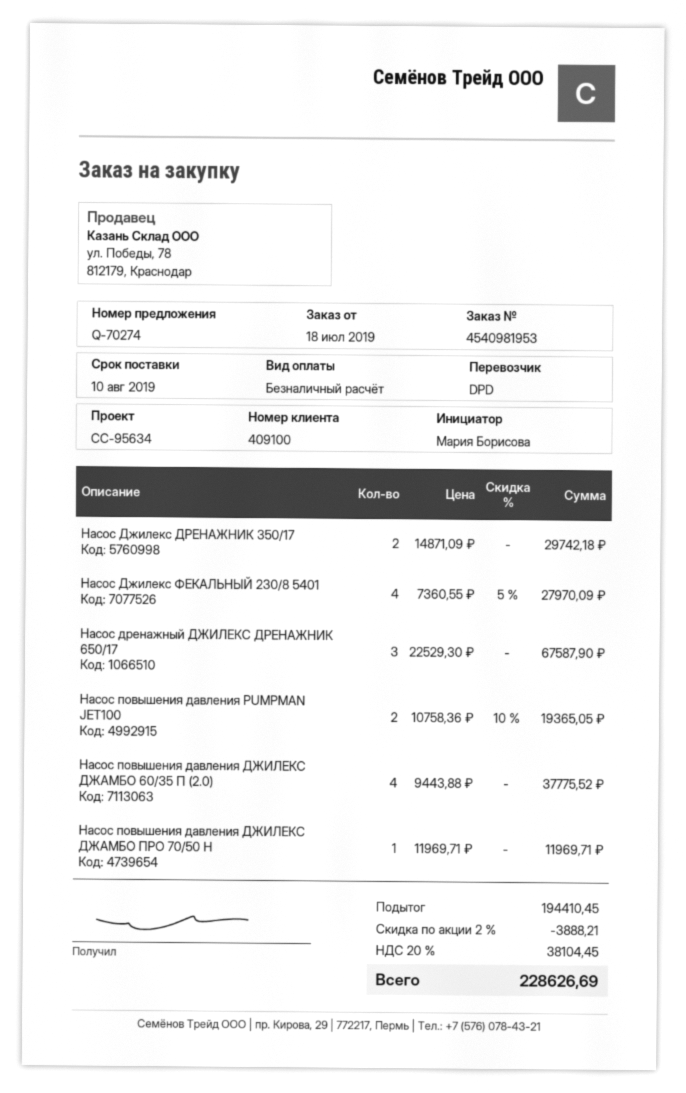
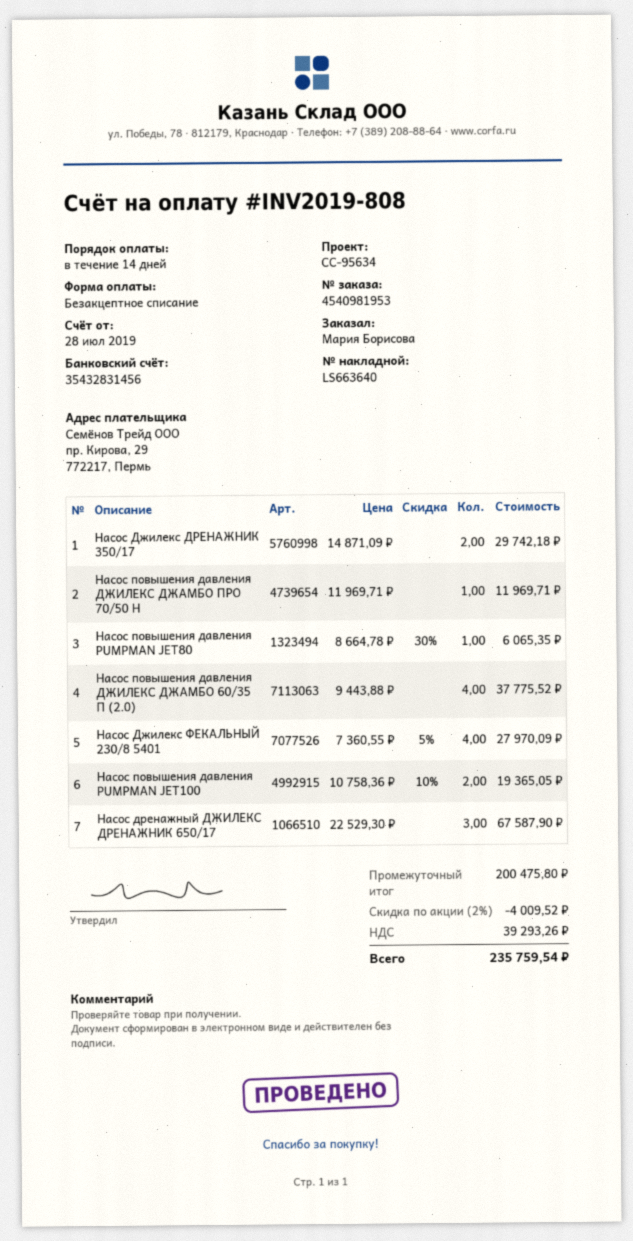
payment method: bank transfer -> direct debit
Насос повышения давления PUMPMAN JET80: none -> 1 x 8664.78 - 30% = 6065.35
subtotal: 194410.45 -> 200475.80
discount: 2% = 3888.21 -> 2% = 4009.52
tax: 38104.45 -> 39293.26
total: 228626.69 -> 235759.54

